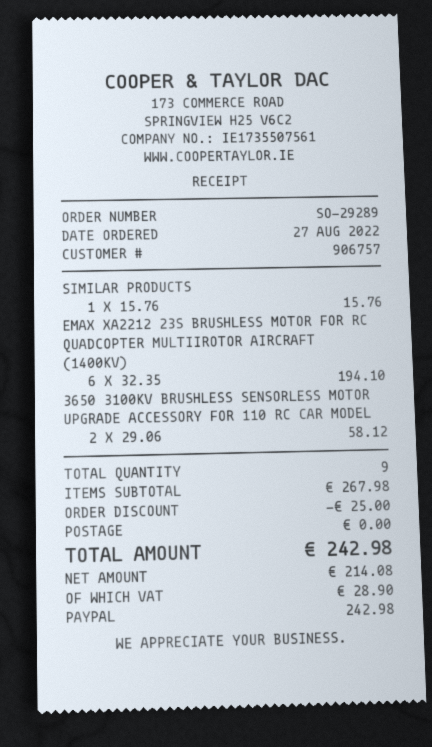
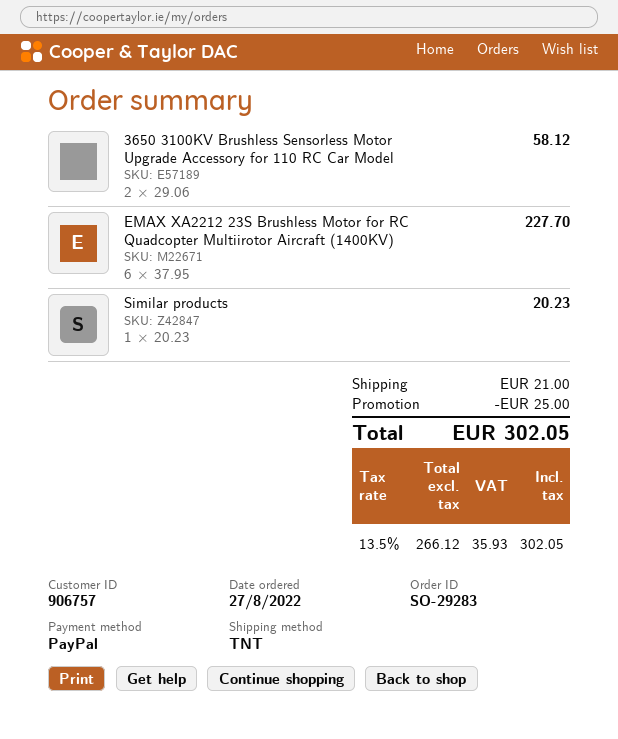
order number: SO-29289 -> SO-29283
SIMILAR PRODUCTS: 1 x 15.76 = 15.76 -> 1 x 20.23 = 20.23
EMAX XA2212 23S BRUSHLESS MOTOR FOR RC QUADCOPTER MULTIIROTOR AIRCRAFT (1400KV): 6 x 32.35 = 194.10 -> 6 x 37.95 = 227.70
shipping: 0.00 -> 21.00
net: 214.08 -> 266.12
tax: 28.90 -> 35.93
total: 242.98 -> 302.05

